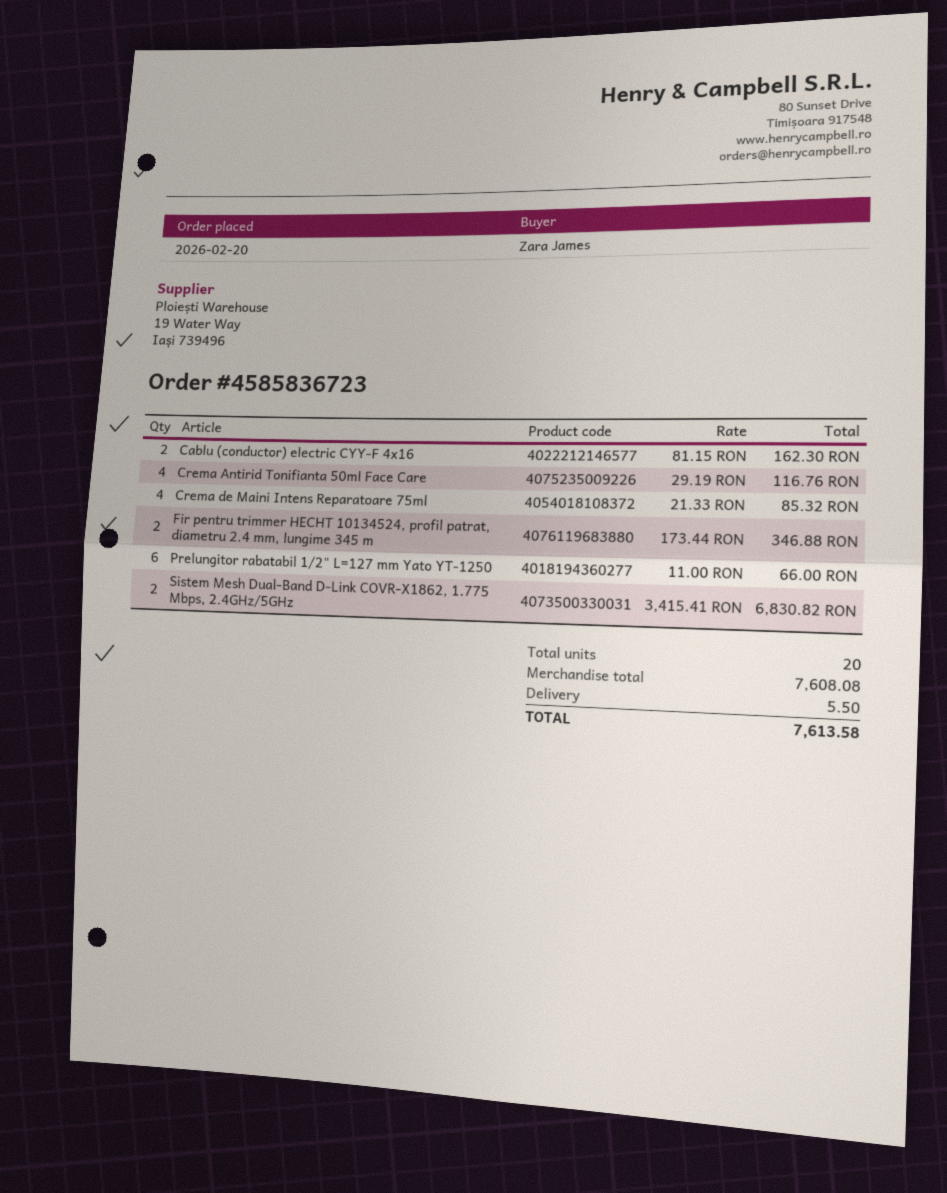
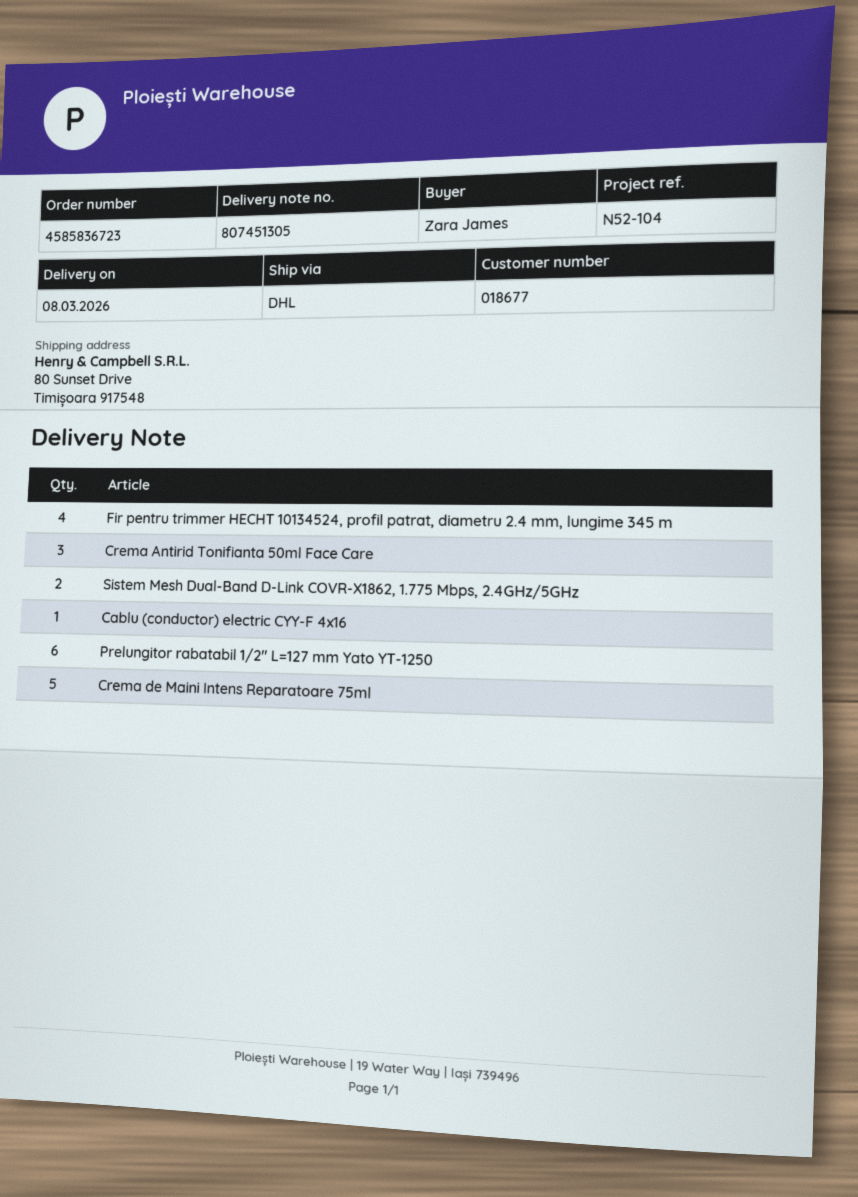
Cablu (conductor) electric CYY-F 4x16: 2 -> 1
Crema Antirid Tonifianta 50ml Face Care: 4 -> 3
Crema de Maini Intens Reparatoare 75ml: 4 -> 5
Fir pentru trimmer HECHT 10134524, profil patrat, diametru 2.4 mm, lungime 345 m: 2 -> 4

